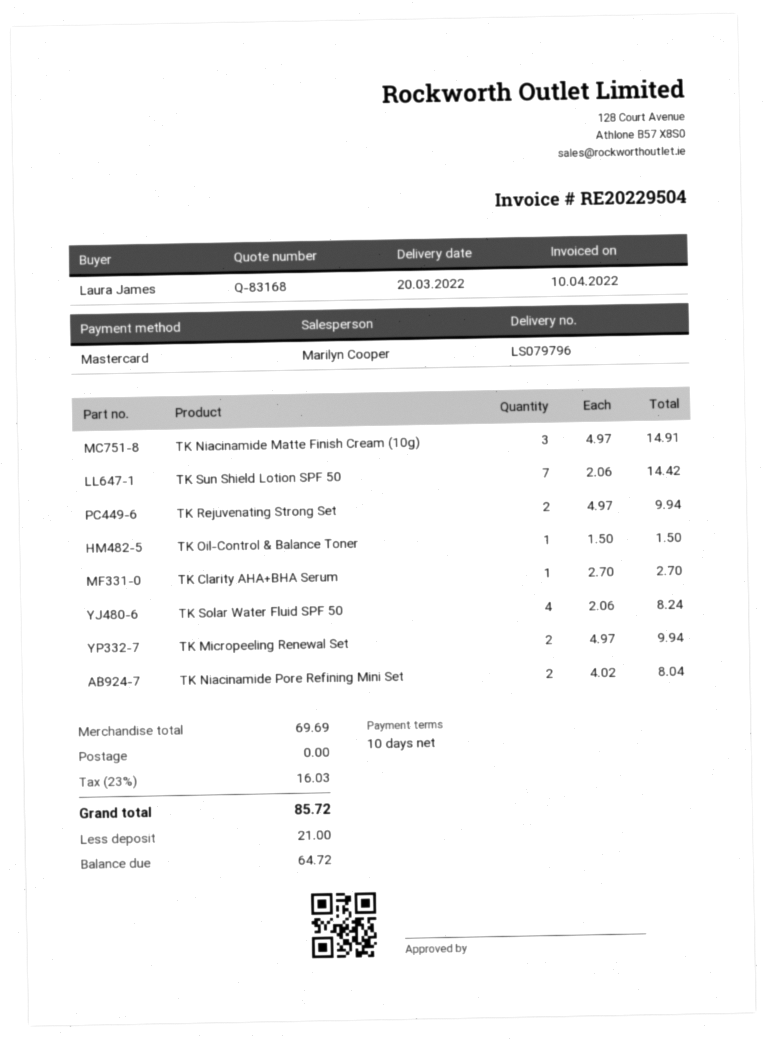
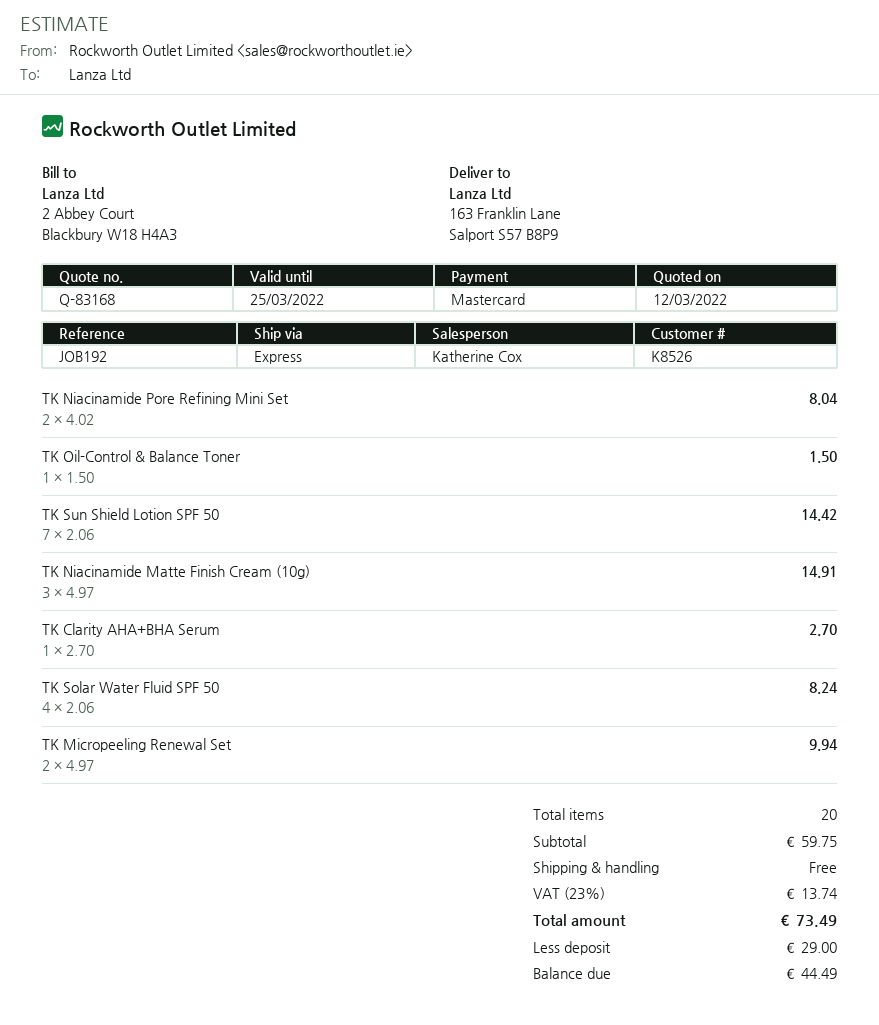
sales rep: Marilyn Cooper -> Katherine Cox
TK Rejuvenating Strong Set: 2 x 4.97 = 9.94 -> none
subtotal: 69.69 -> 59.75
tax: 23% = 16.03 -> 23% = 13.74
total: 85.72 -> 73.49
deposit: 21.00 -> 29.00
balance: 64.72 -> 44.49

